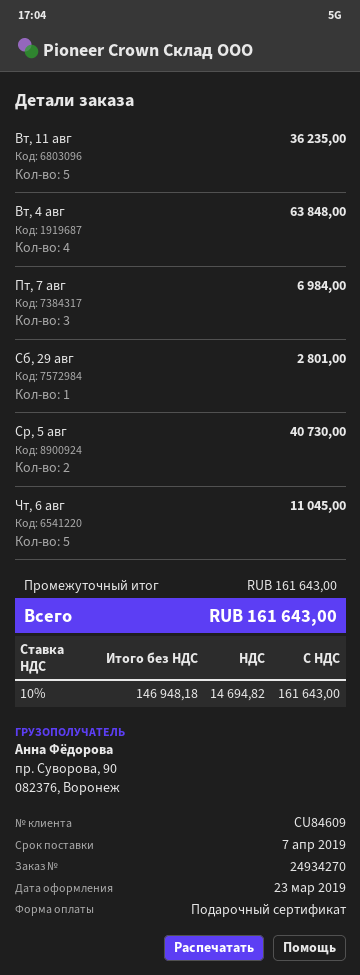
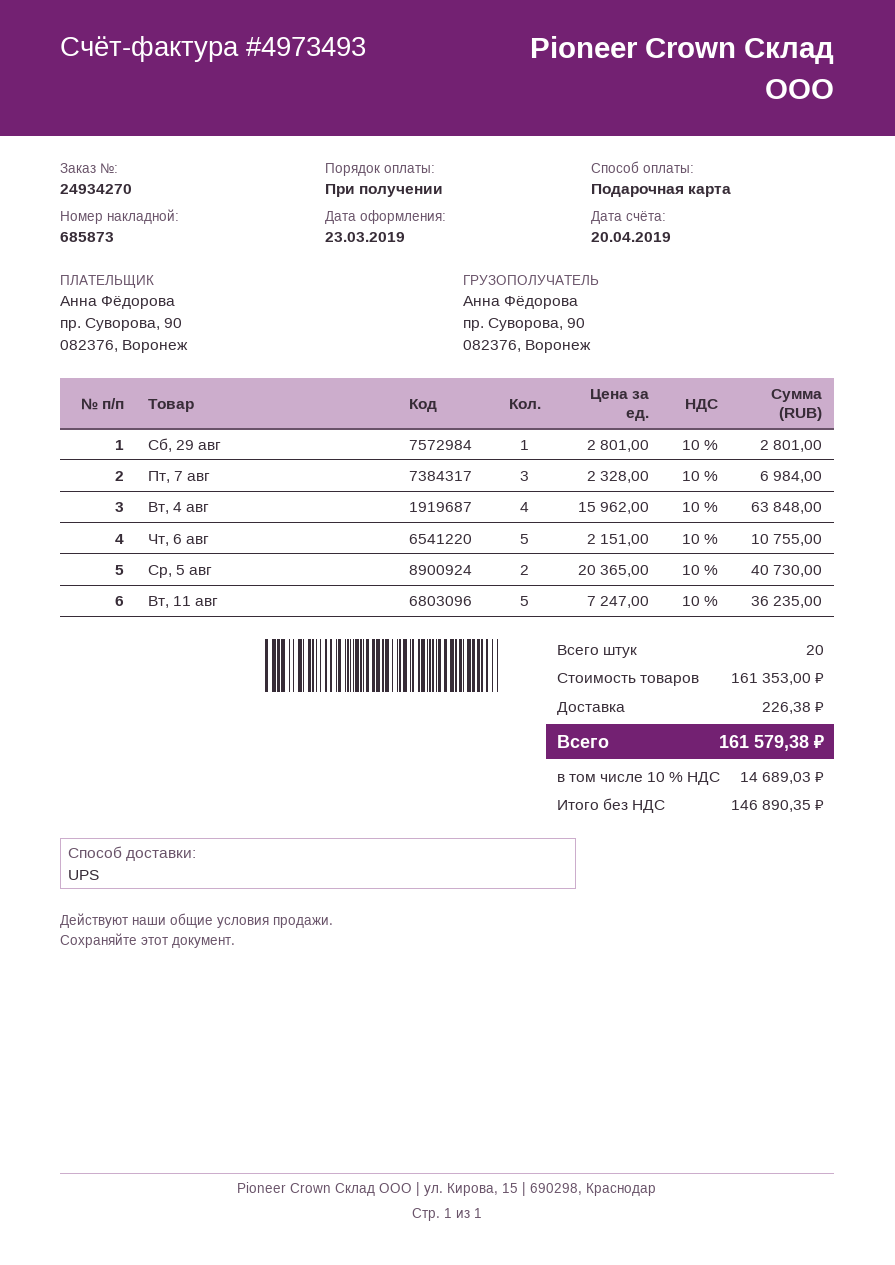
Чт, 6 авг: 5 for 11045.00 -> 5 for 10755.00
subtotal: 161643.00 -> 161353.00
shipping: none -> 226.38
net: 146948.18 -> 146890.35
tax: 10% = 14694.82 -> 10% = 14689.03
total: 161643.00 -> 161579.38

